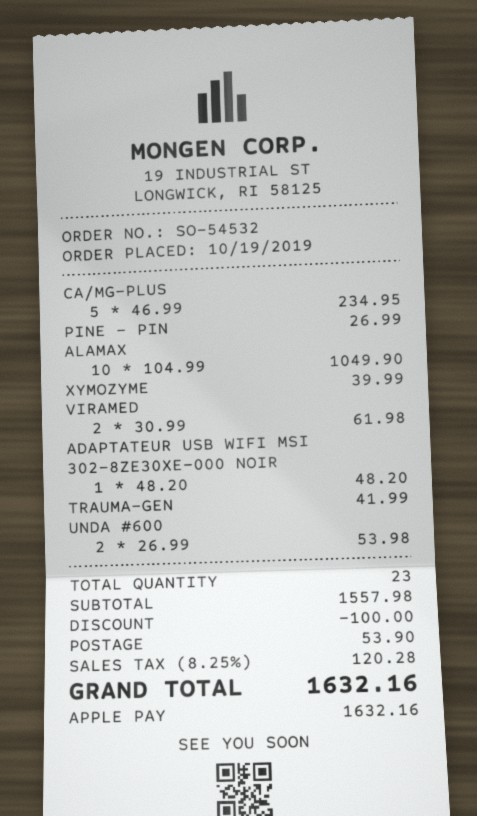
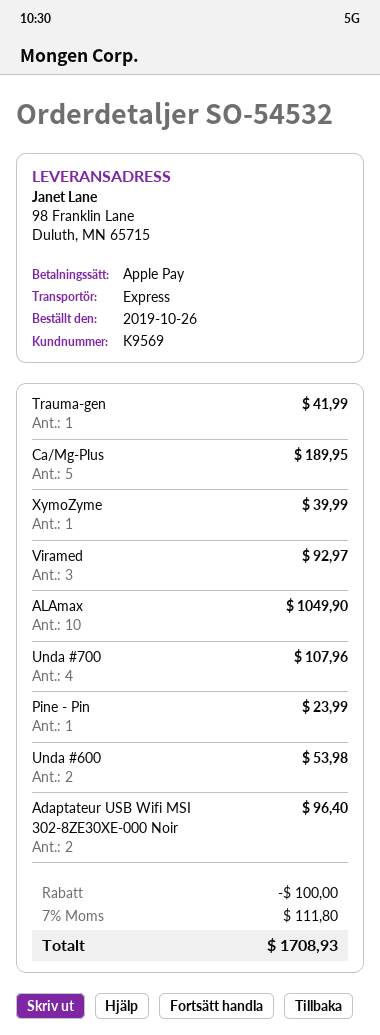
order date: 2019-10-19 -> 2019-10-26
CA/MG-PLUS: 5 for 234.95 -> 5 for 189.95
PINE - PIN: 1 for 26.99 -> 1 for 23.99
VIRAMED: 2 for 61.98 -> 3 for 92.97
ADAPTATEUR USB WIFI MSI 302-8ZE30XE-000 NOIR: 1 for 48.20 -> 2 for 96.40
Unda #700: none -> 4 for 107.96
shipping: 53.90 -> none
tax: 8.25% = 120.28 -> 7% = 111.80
total: 1632.16 -> 1708.93

